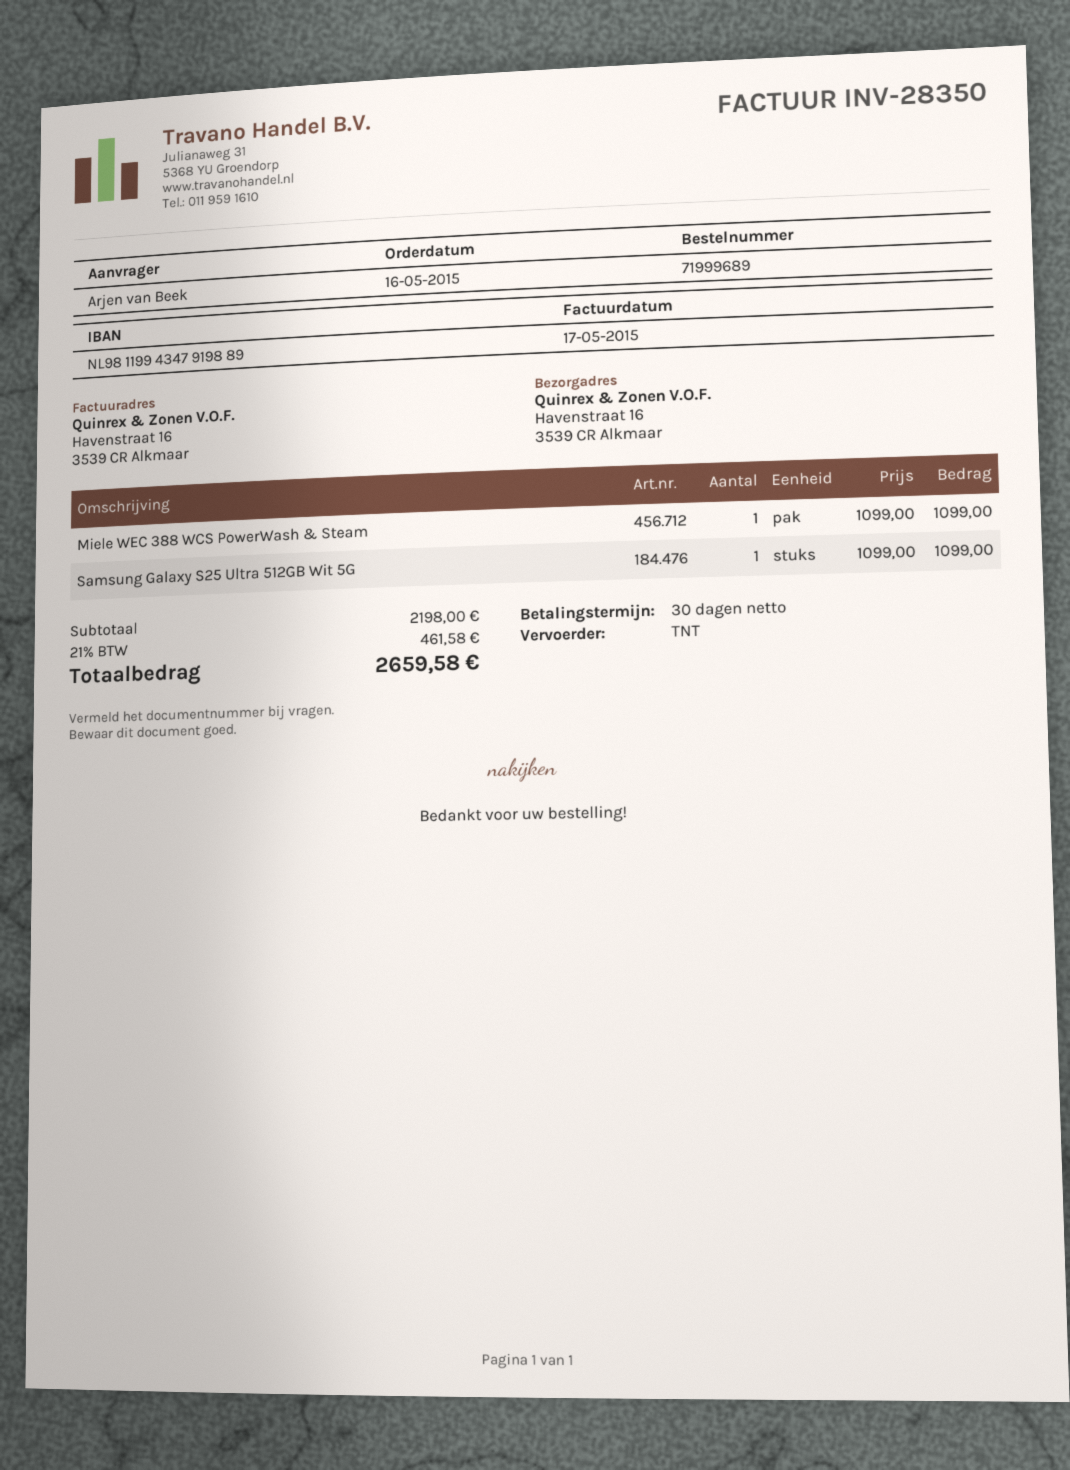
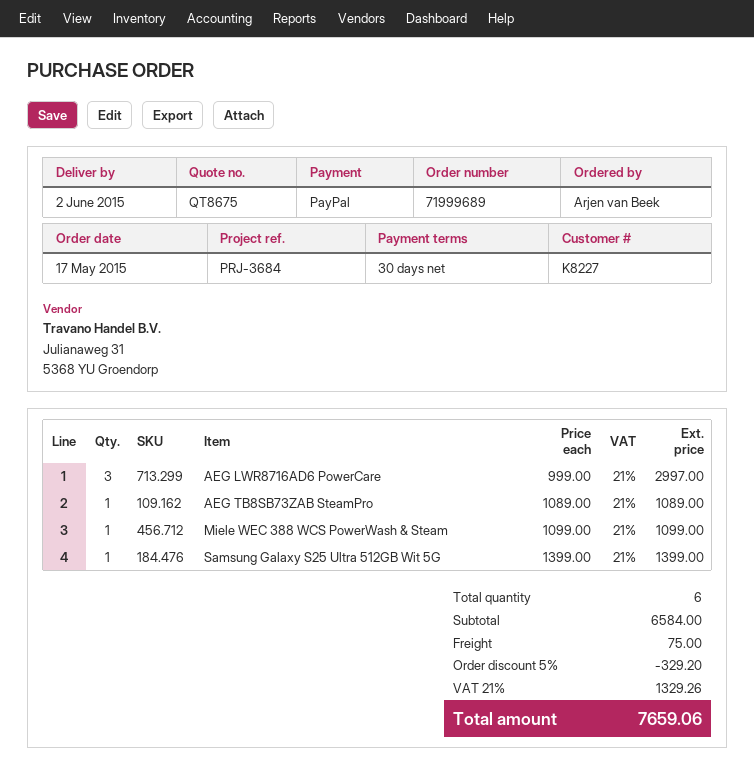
order date: 2015-05-16 -> 2015-05-17
Samsung Galaxy S25 Ultra 512GB Wit 5G: 1 x 1099.00 = 1099.00 -> 1 x 1399.00 = 1399.00
AEG LWR8716AD6 PowerCare: none -> 3 x 999.00 = 2997.00
AEG TB8SB73ZAB SteamPro: none -> 1 x 1089.00 = 1089.00
subtotal: 2198.00 -> 6584.00
discount: none -> 5% = 329.20
shipping: none -> 75.00
tax: 21% = 461.58 -> 21% = 1329.26
total: 2659.58 -> 7659.06

